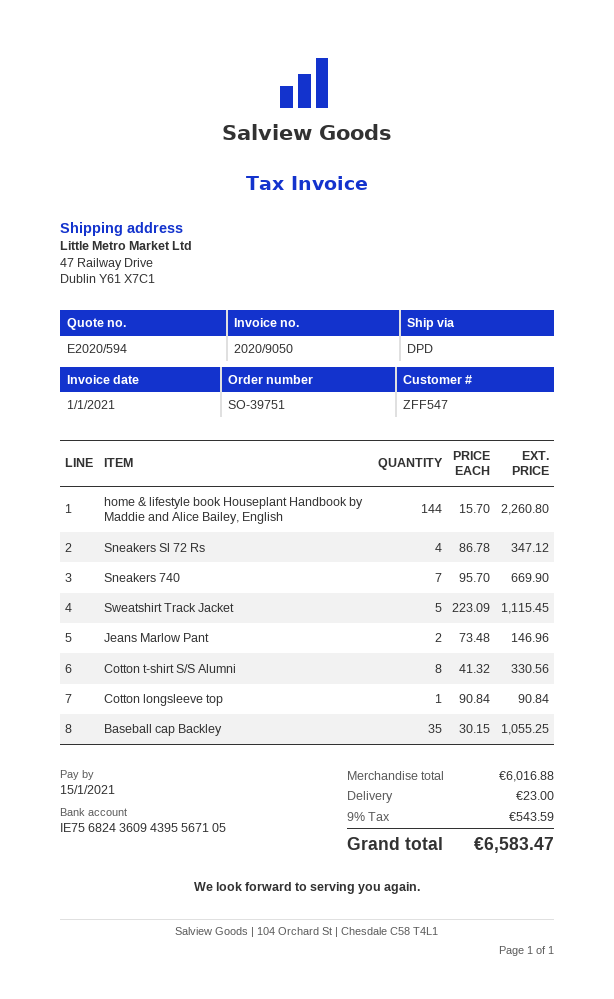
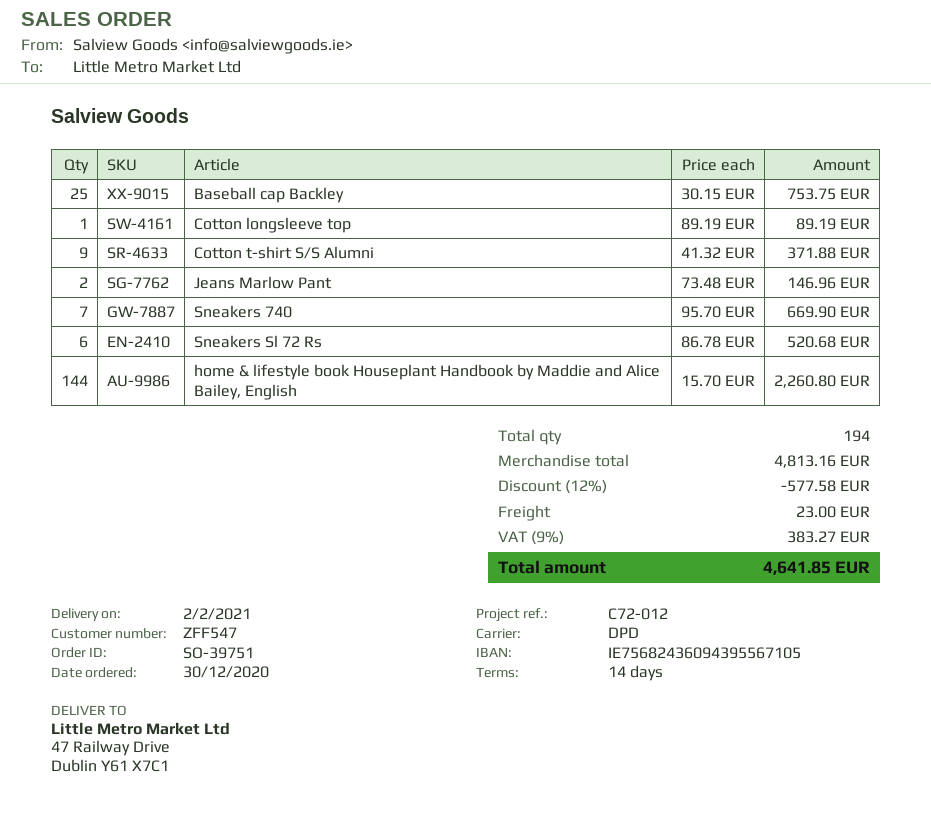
Sneakers Sl 72 Rs: 4 x 86.78 = 347.12 -> 6 x 86.78 = 520.68
Sweatshirt Track Jacket: 5 x 223.09 = 1115.45 -> none
Cotton t-shirt S/S Alumni: 8 x 41.32 = 330.56 -> 9 x 41.32 = 371.88
Cotton longsleeve top: 1 x 90.84 = 90.84 -> 1 x 89.19 = 89.19
Baseball cap Backley: 35 x 30.15 = 1055.25 -> 25 x 30.15 = 753.75
subtotal: 6016.88 -> 4813.16
discount: none -> 12% = 577.58
tax: 9% = 543.59 -> 9% = 383.27
total: 6583.47 -> 4641.85

